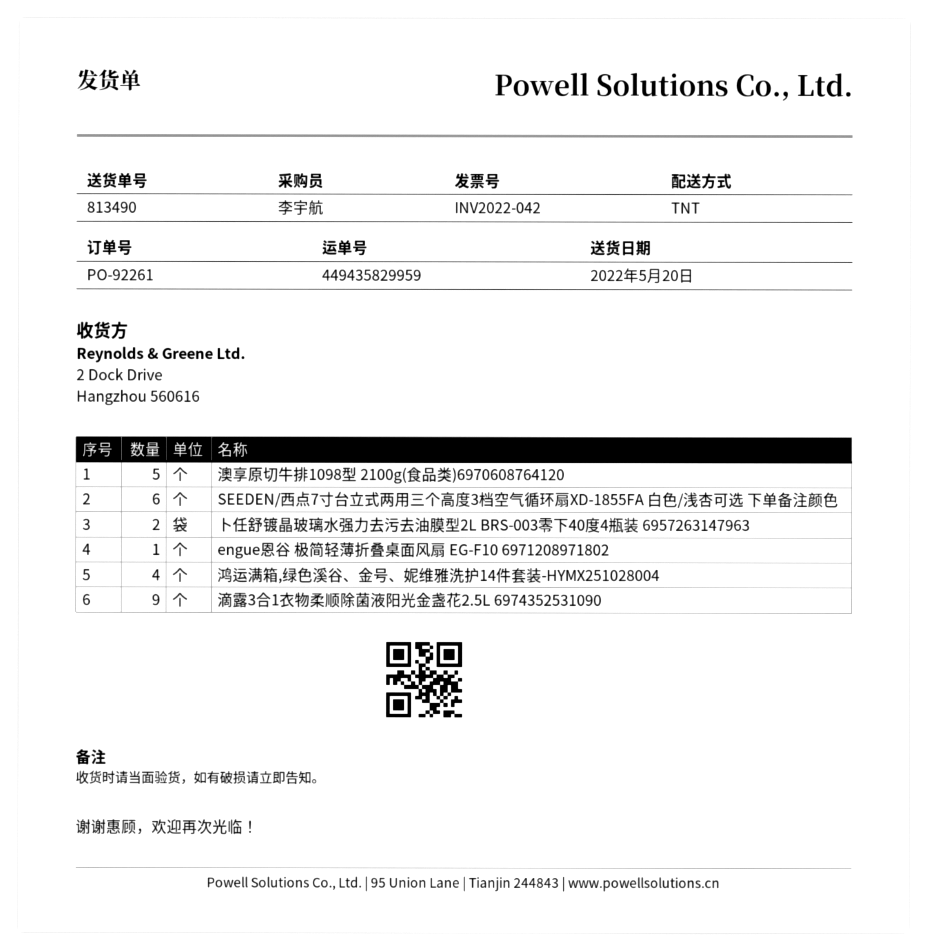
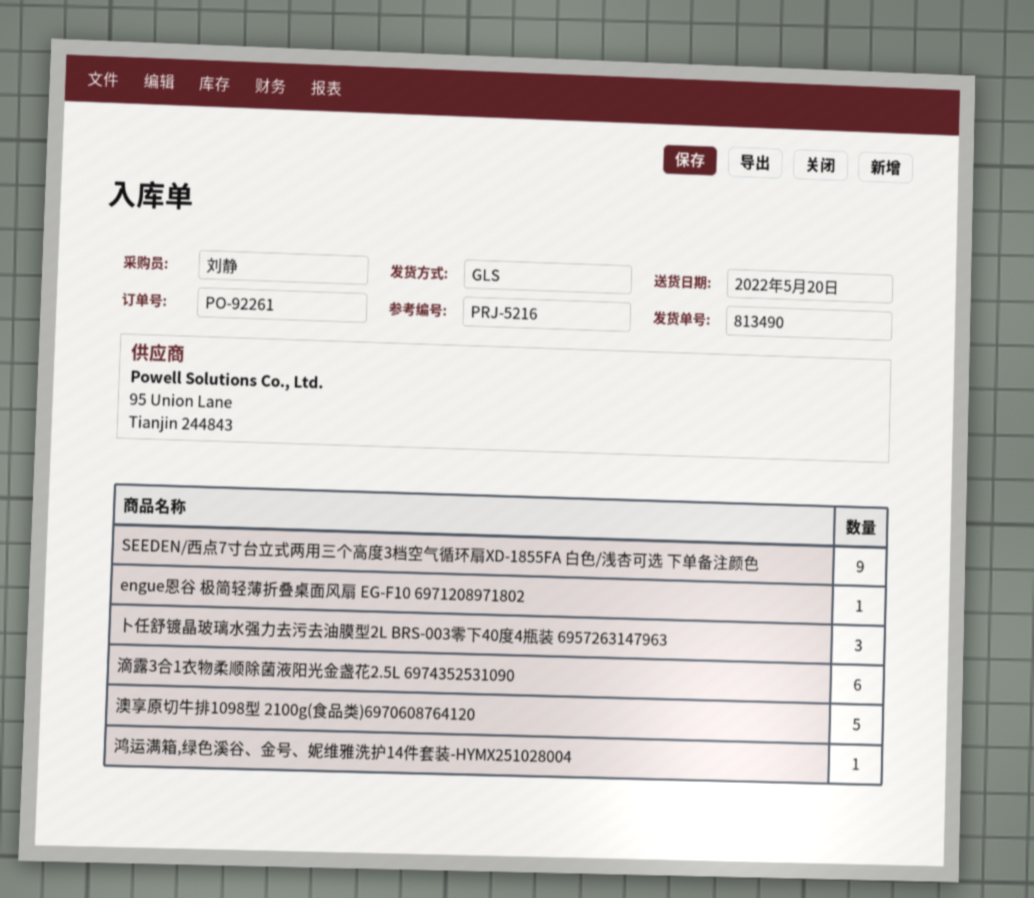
ordered by: 李宇航 -> 刘静
shipping method: TNT -> GLS
SEEDEN/西点7寸台立式两用三个高度3档空气循环扇XD-1855FA 白色/浅杏可选 下单备注颜色: 6 -> 9
卜任舒镀晶玻璃水强力去污去油膜型2L BRS-003零下40度4瓶装 6957263147963: 2 -> 3
鸿运满箱,绿色溪谷、金号、妮维雅洗护14件套装-HYMX251028004: 4 -> 1
滴露3合1衣物柔顺除菌液阳光金盏花2.5L 6974352531090: 9 -> 6

